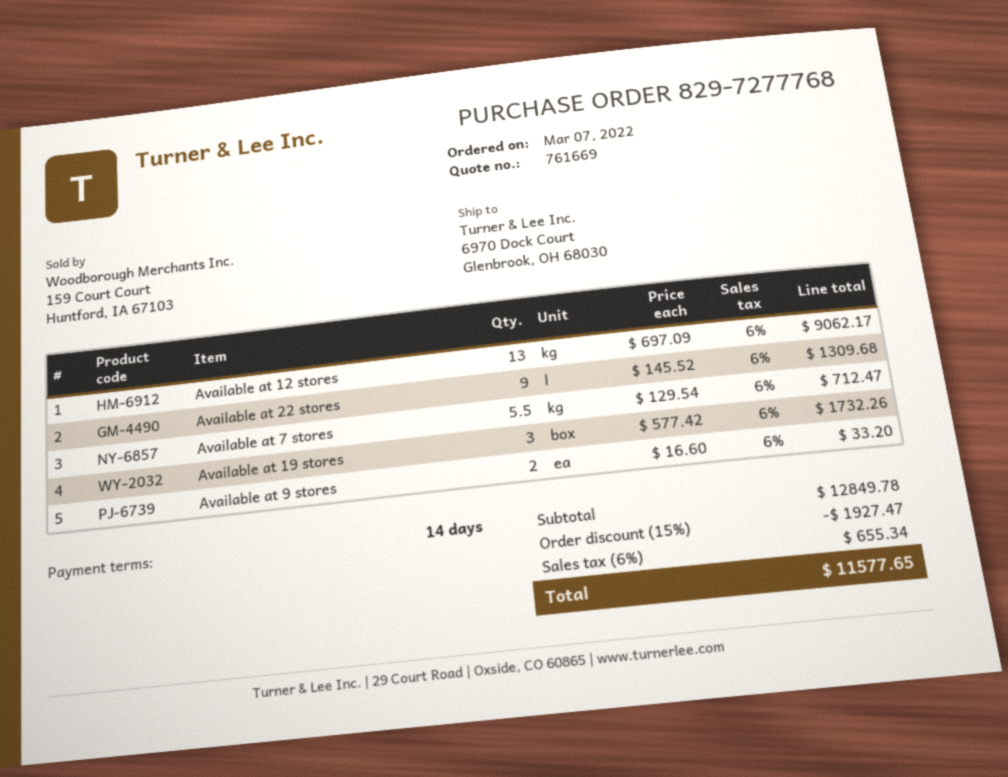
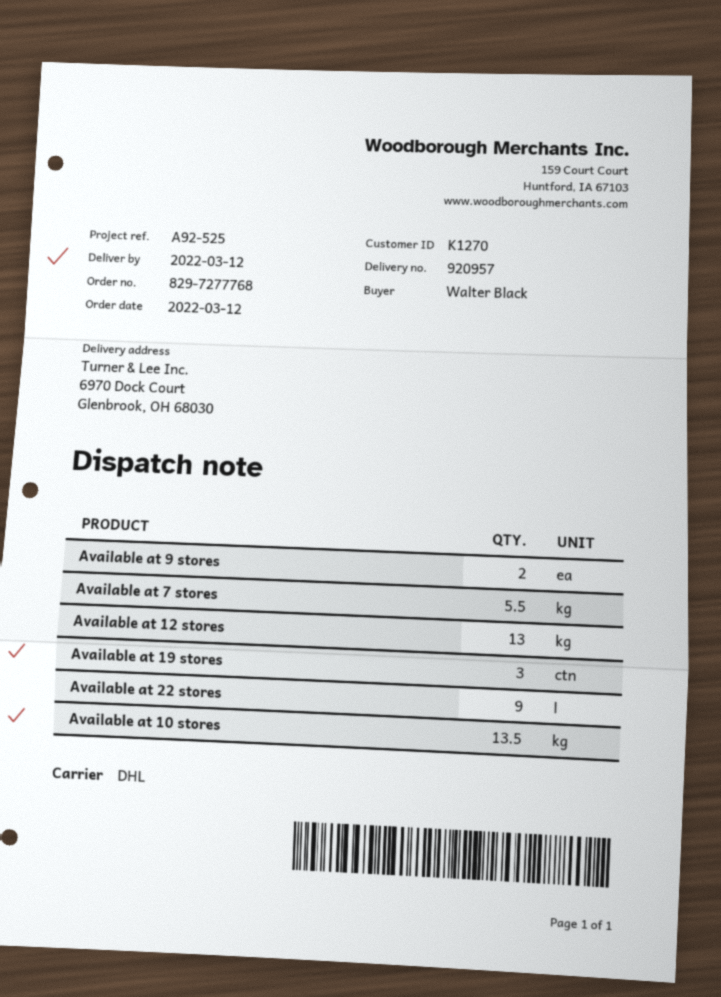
order date: 2022-03-07 -> 2022-03-12
Available at 10 stores: none -> 13.5

